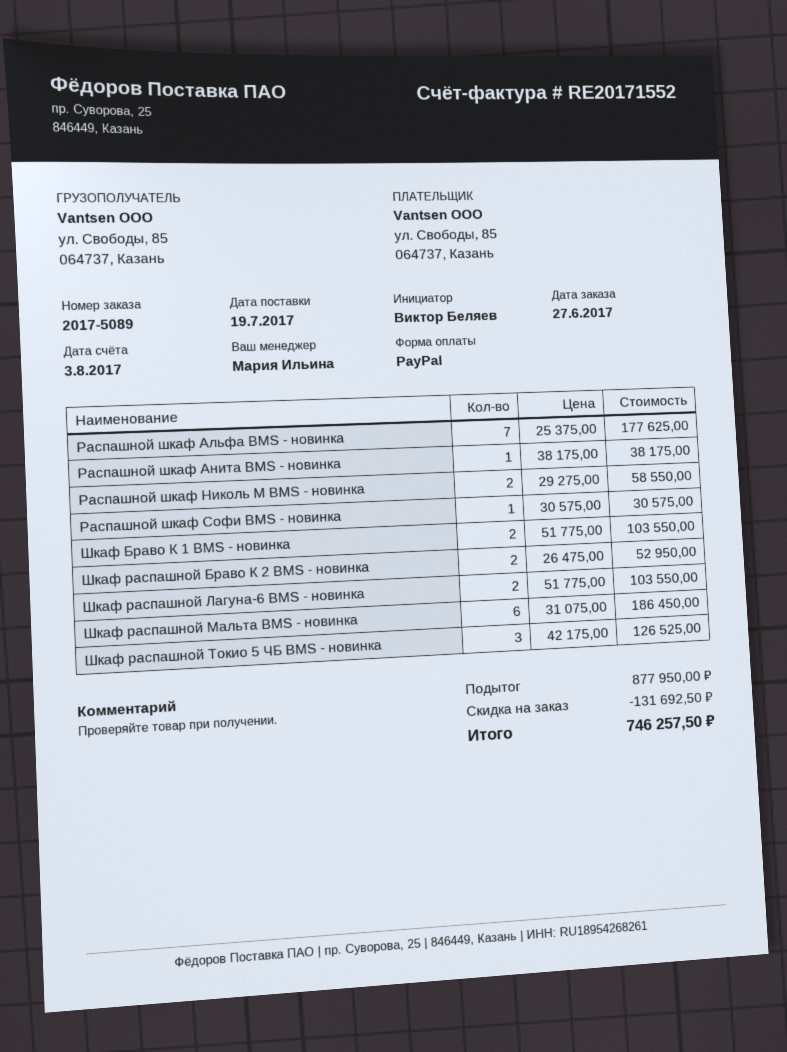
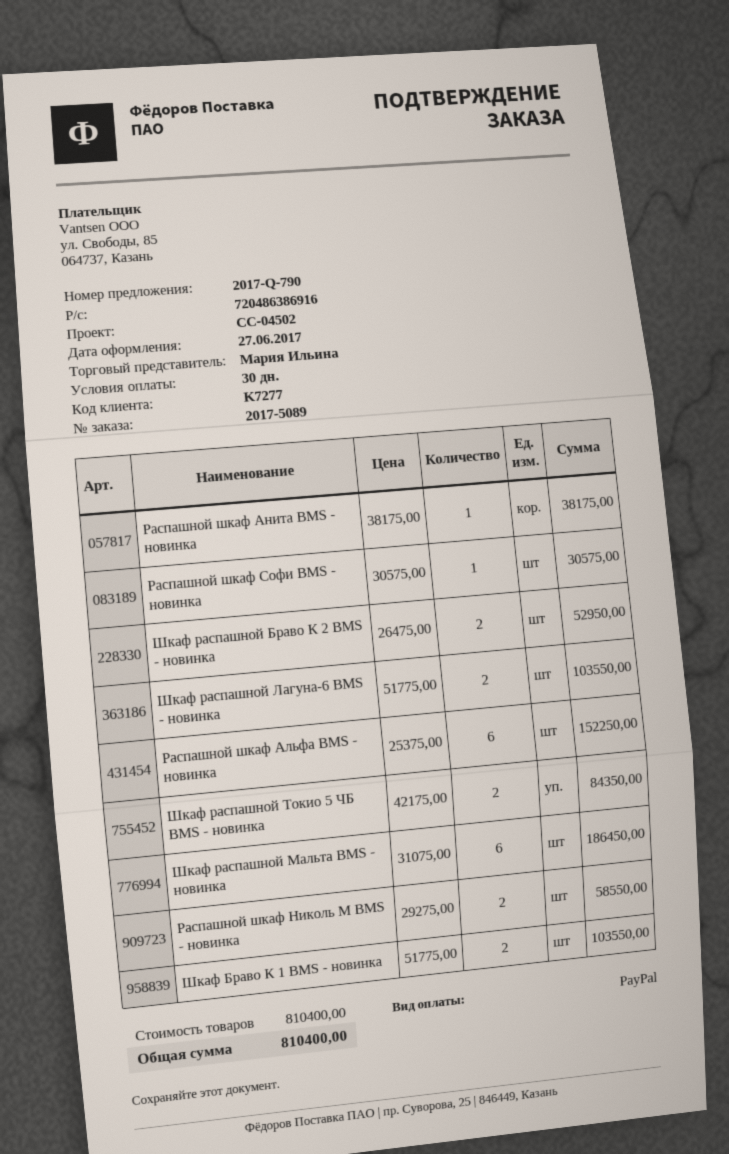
Распашной шкаф Альфа BMS - новинка: 7 x 25375.00 = 177625.00 -> 6 x 25375.00 = 152250.00
Шкаф распашной Токио 5 ЧБ BMS - новинка: 3 x 42175.00 = 126525.00 -> 2 x 42175.00 = 84350.00
subtotal: 877950.00 -> 810400.00
discount: 131692.50 -> none
total: 746257.50 -> 810400.00

